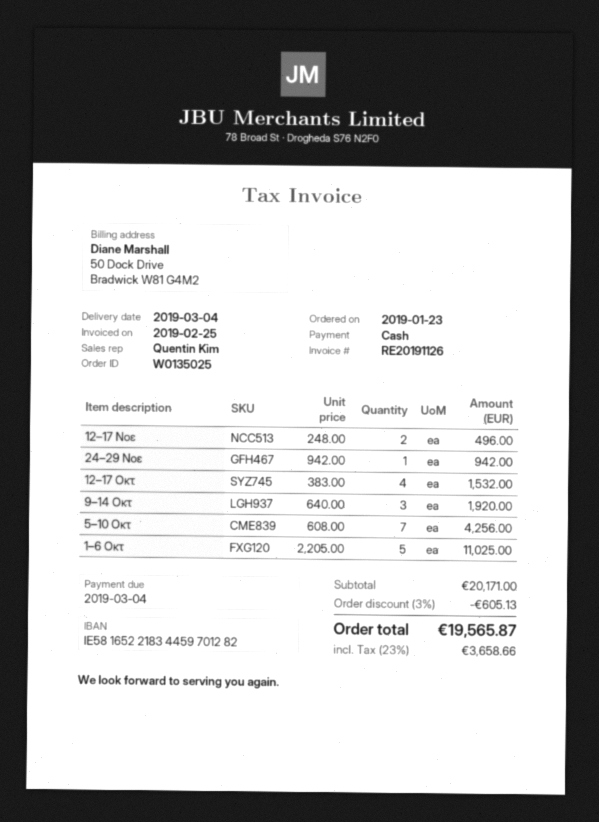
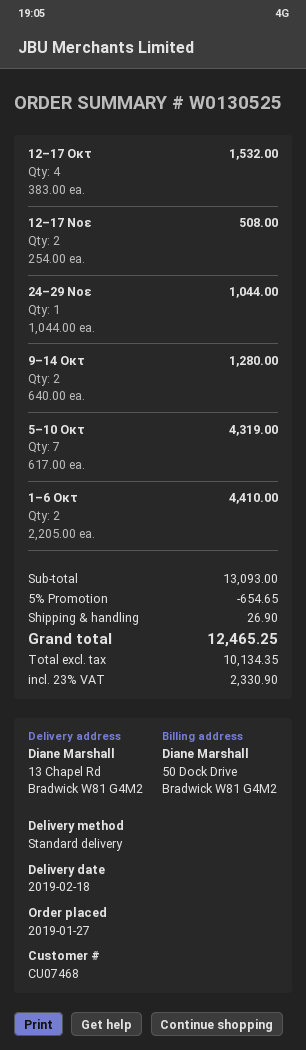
order number: W0135025 -> W0130525
order date: 2019-01-23 -> 2019-01-27
delivery date: 2019-03-04 -> 2019-02-18
12–17 Νοε: 2 x 248.00 = 496.00 -> 2 x 254.00 = 508.00
24–29 Νοε: 1 x 942.00 = 942.00 -> 1 x 1044.00 = 1044.00
9–14 Οκτ: 3 x 640.00 = 1920.00 -> 2 x 640.00 = 1280.00
5–10 Οκτ: 7 x 608.00 = 4256.00 -> 7 x 617.00 = 4319.00
1–6 Οκτ: 5 x 2205.00 = 11025.00 -> 2 x 2205.00 = 4410.00
subtotal: 20171.00 -> 13093.00
discount: 3% = 605.13 -> 5% = 654.65
shipping: none -> 26.90
tax: 23% = 3658.66 -> 23% = 2330.90
total: 19565.87 -> 12465.25

